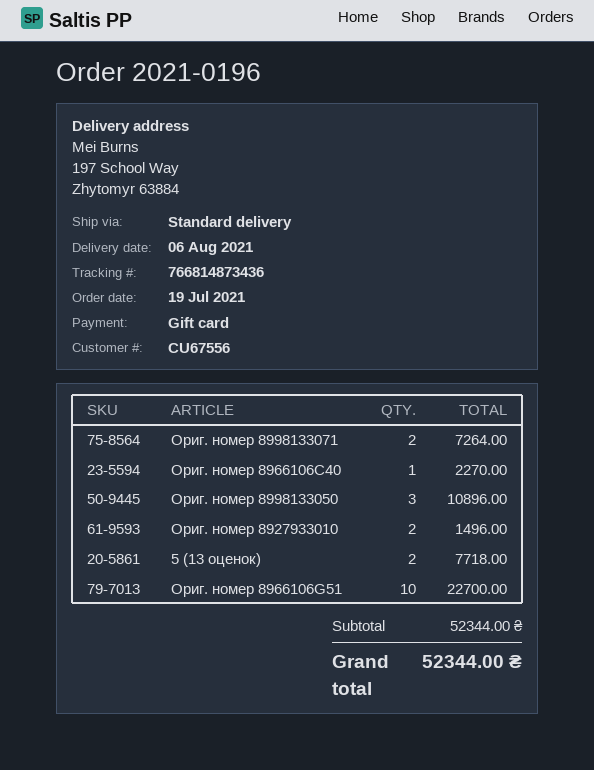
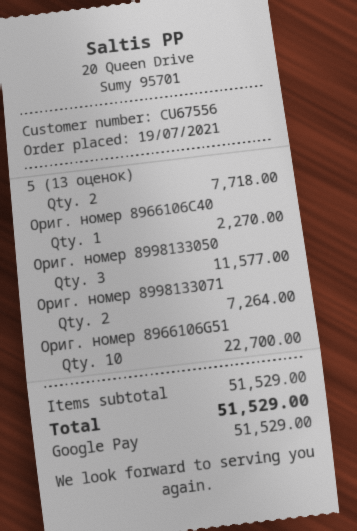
payment method: gift card -> Google Pay
Ориг. номер 8998133050: 3 for 10896.00 -> 3 for 11577.00
Ориг. номер 8927933010: 2 for 1496.00 -> none
subtotal: 52344.00 -> 51529.00
total: 52344.00 -> 51529.00

